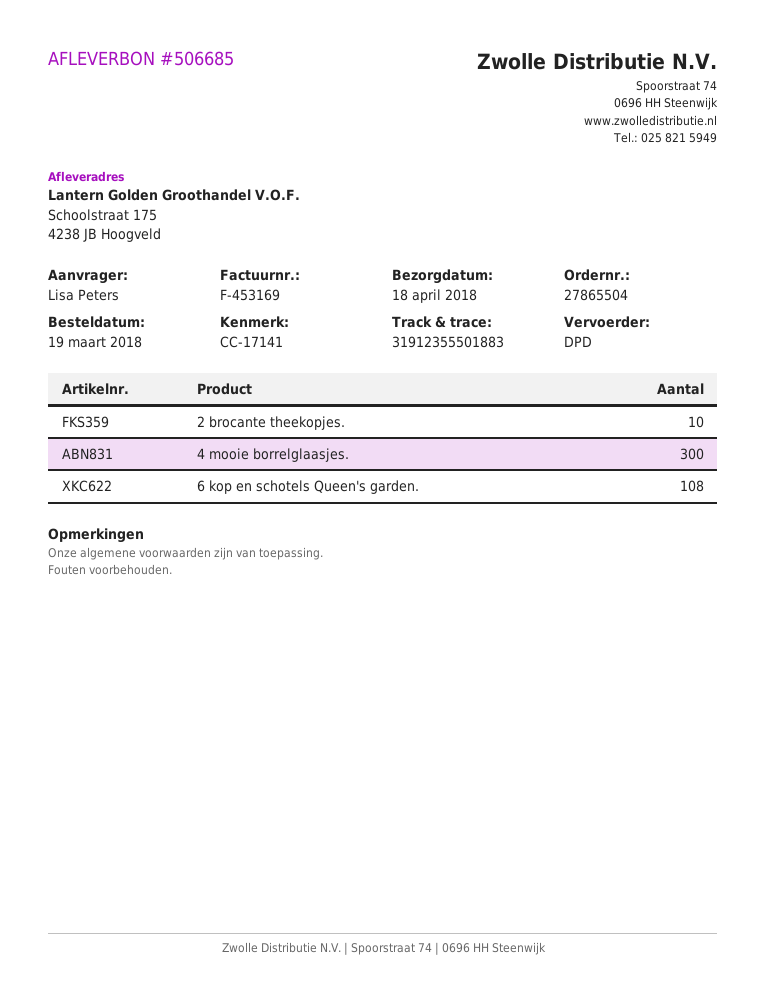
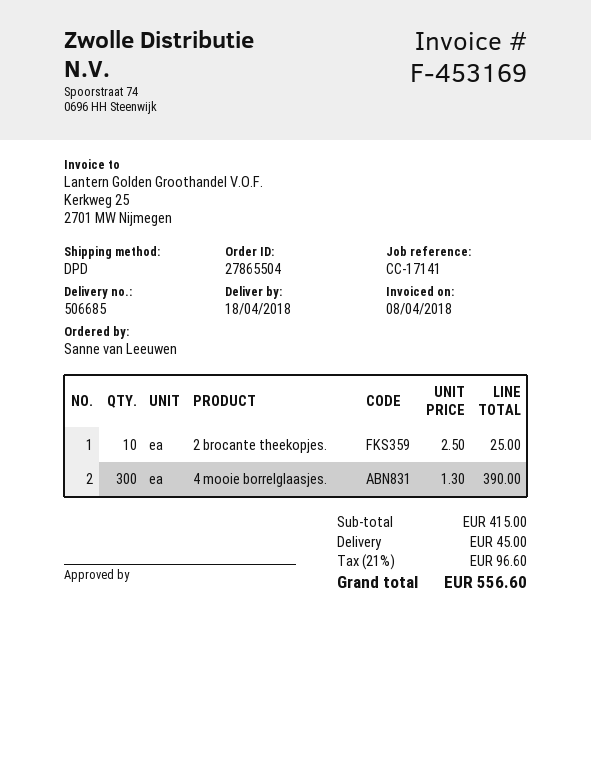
ordered by: Lisa Peters -> Sanne van Leeuwen
6 kop en schotels Queen's garden.: 108 -> none

